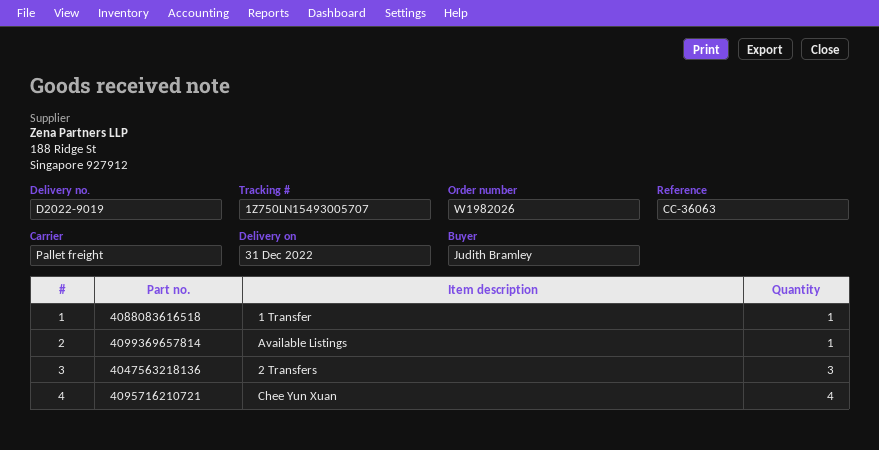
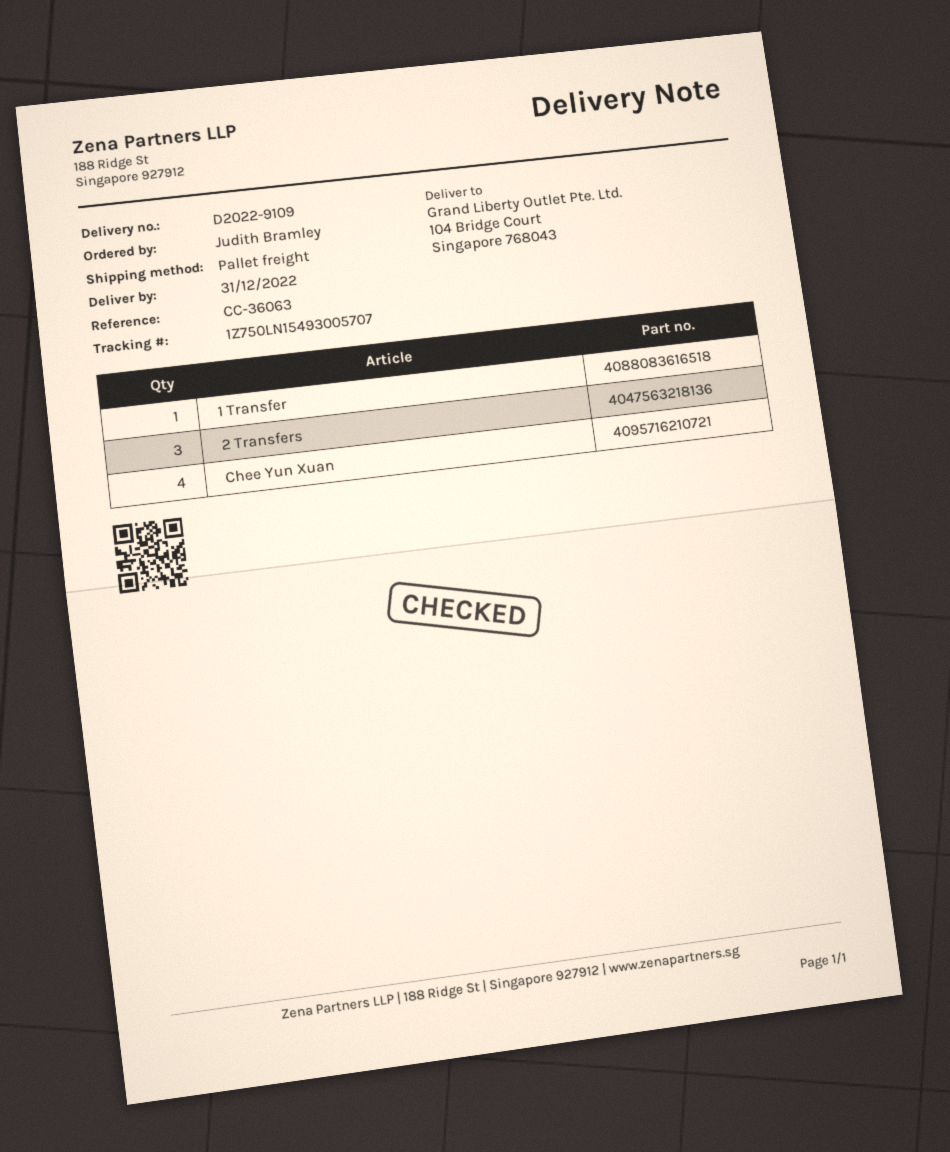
delivery note number: D2022-9019 -> D2022-9109
Available Listings: 1 -> none

